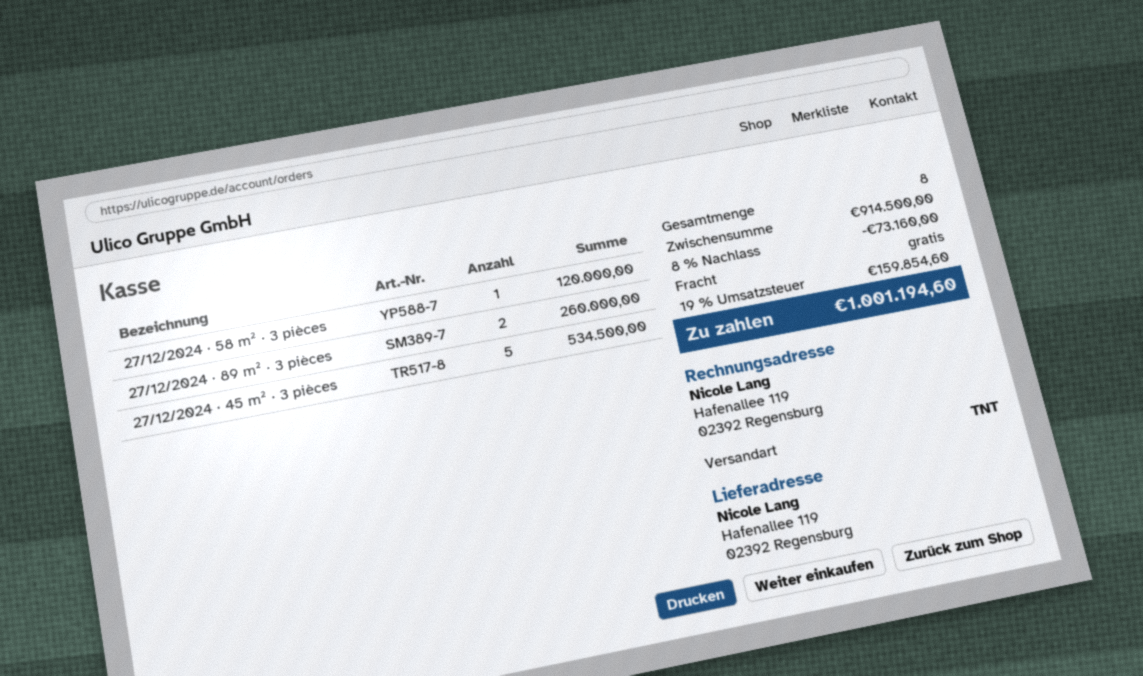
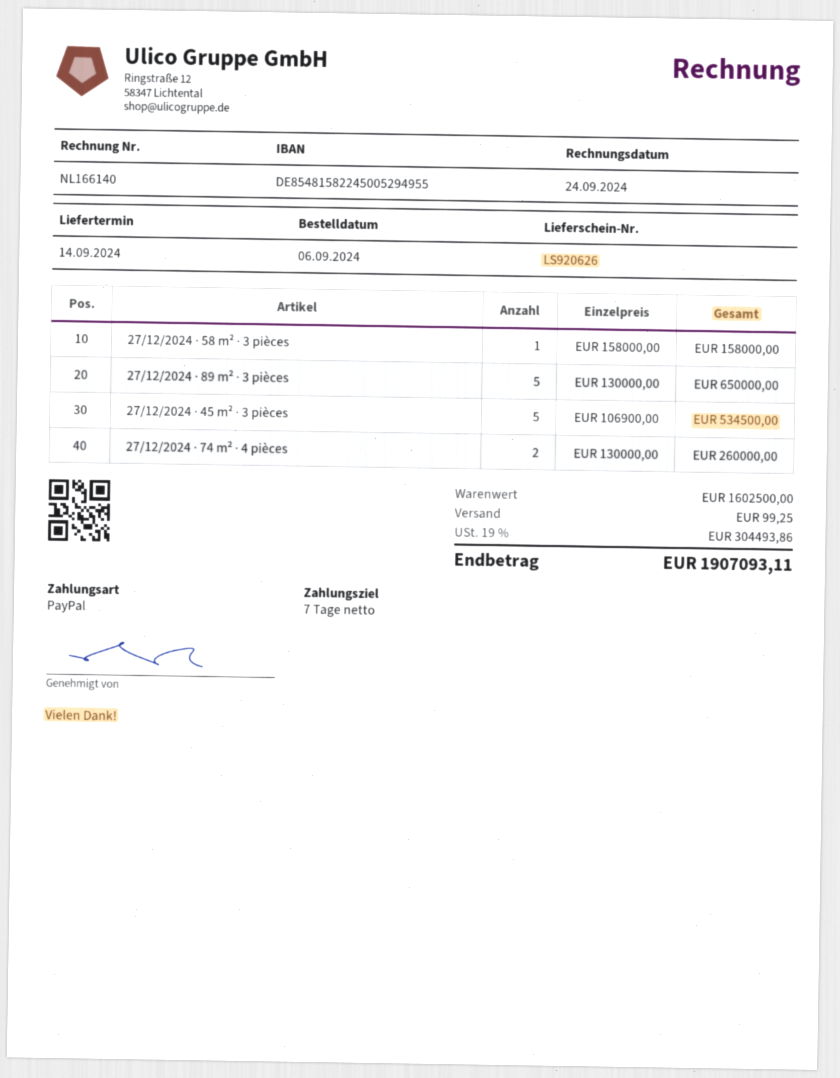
27/12/2024 · 58 m² · 3 pièces: 1 for 120000.00 -> 1 for 158000.00
27/12/2024 · 89 m² · 3 pièces: 2 for 260000.00 -> 5 for 650000.00
27/12/2024 · 74 m² · 4 pièces: none -> 2 for 260000.00
subtotal: 914500.00 -> 1602500.00
discount: 8% = 73160.00 -> none
shipping: 0.00 -> 99.25
tax: 19% = 159854.60 -> 19% = 304493.86
total: 1001194.60 -> 1907093.11

